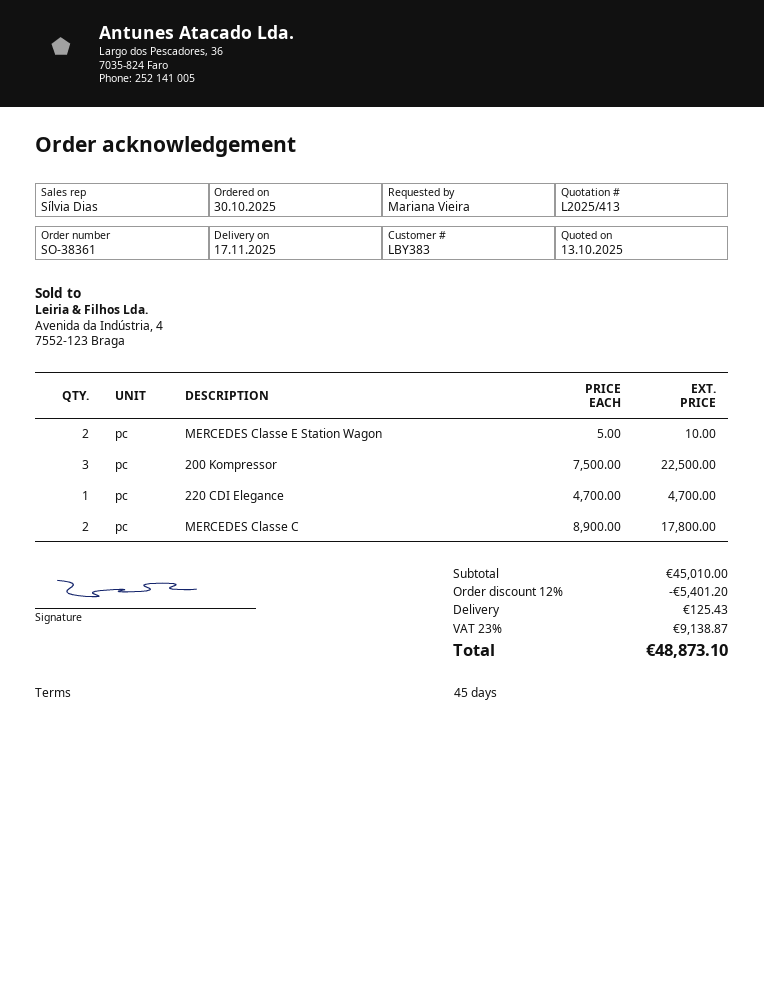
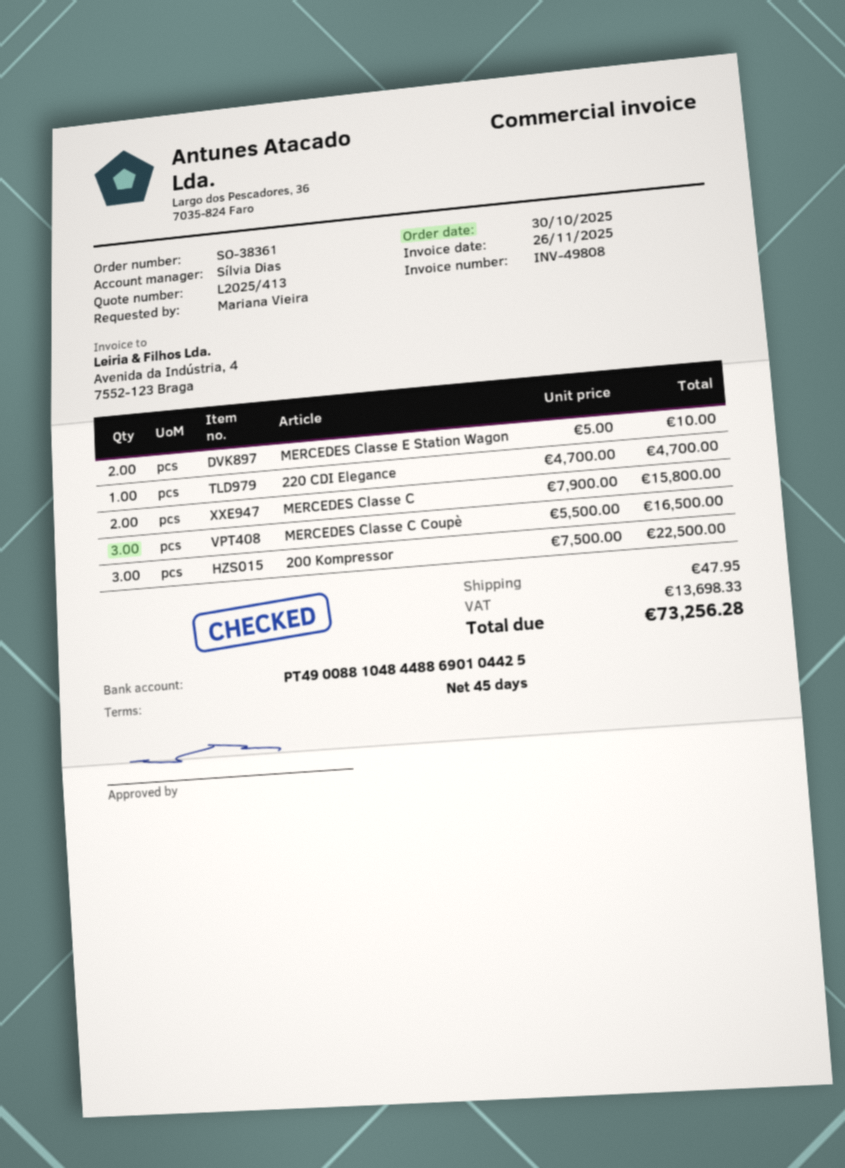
MERCEDES Classe C: 2 x 8900.00 = 17800.00 -> 2 x 7900.00 = 15800.00
MERCEDES Classe C Coupè: none -> 3 x 5500.00 = 16500.00
discount: 12% = 5401.20 -> none
shipping: 125.43 -> 47.95
tax: 9138.87 -> 13698.33
total: 48873.10 -> 73256.28

